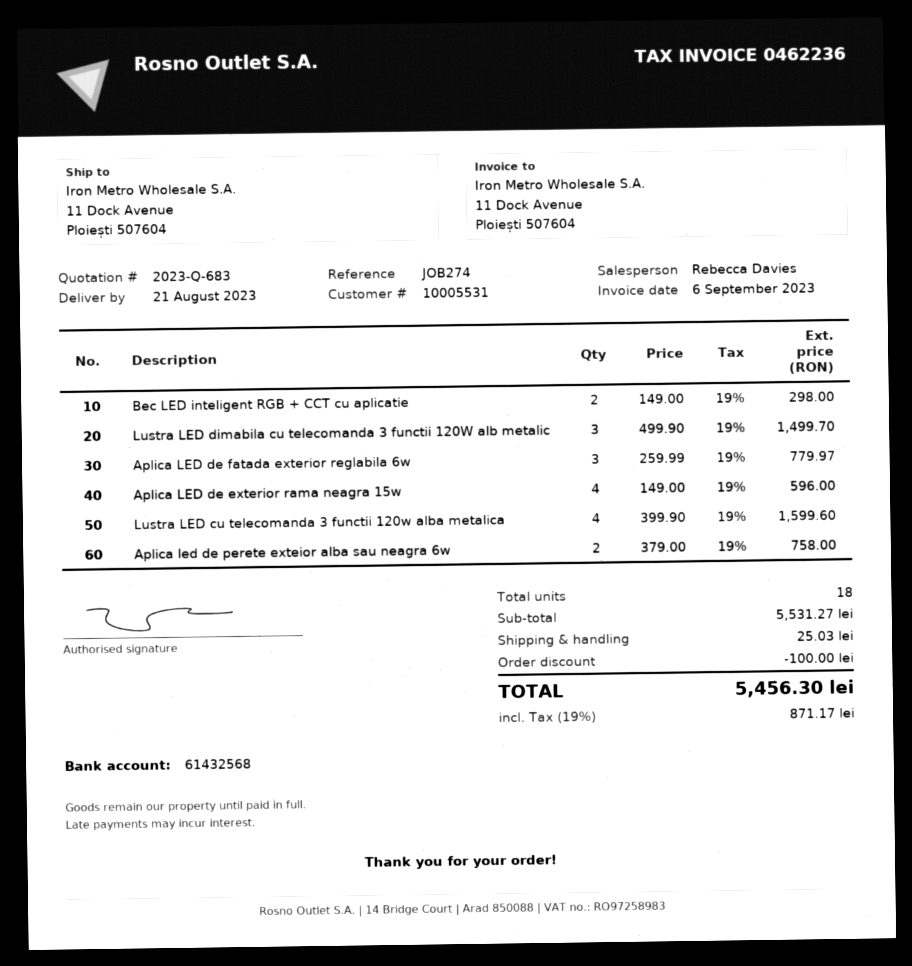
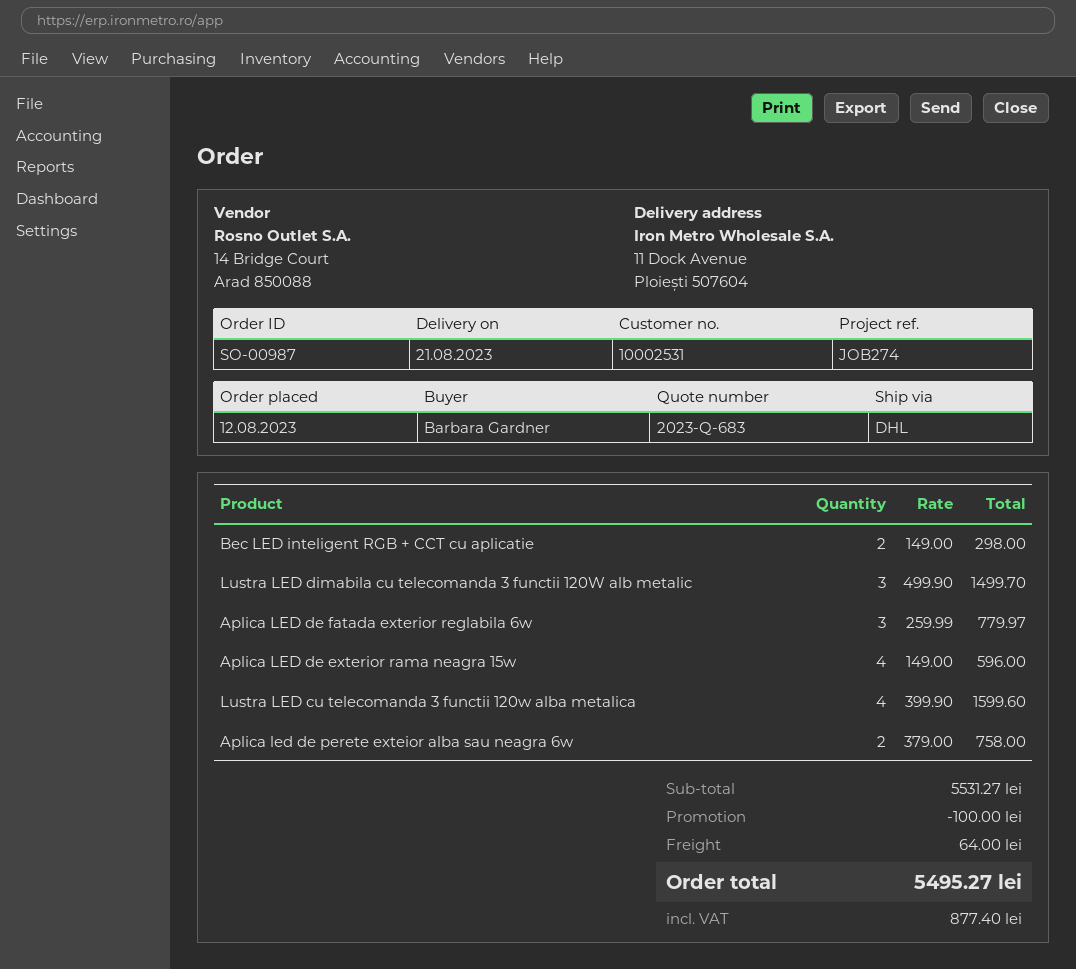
customer number: 10005531 -> 10002531
shipping: 25.03 -> 64.00
tax: 871.17 -> 877.40
total: 5456.30 -> 5495.27

